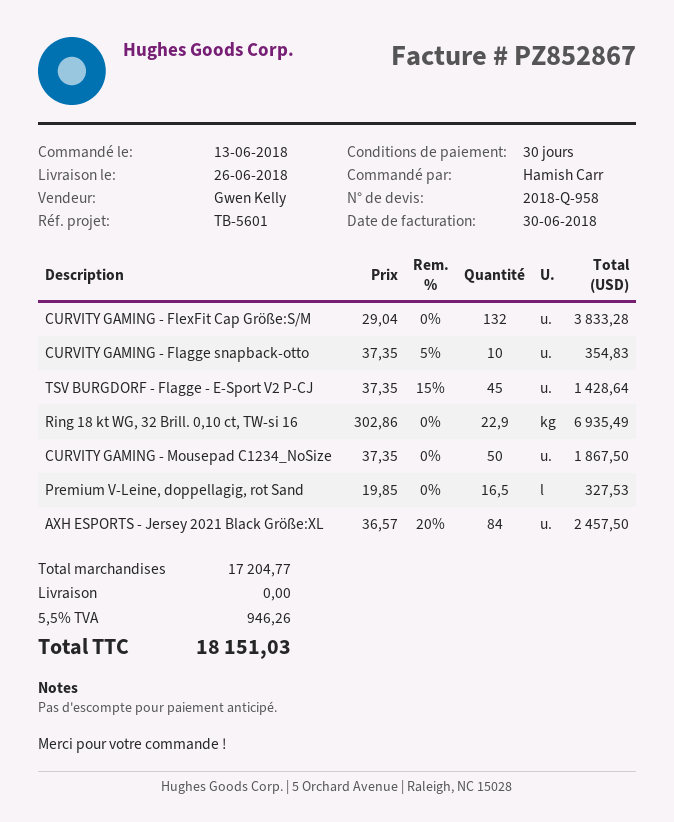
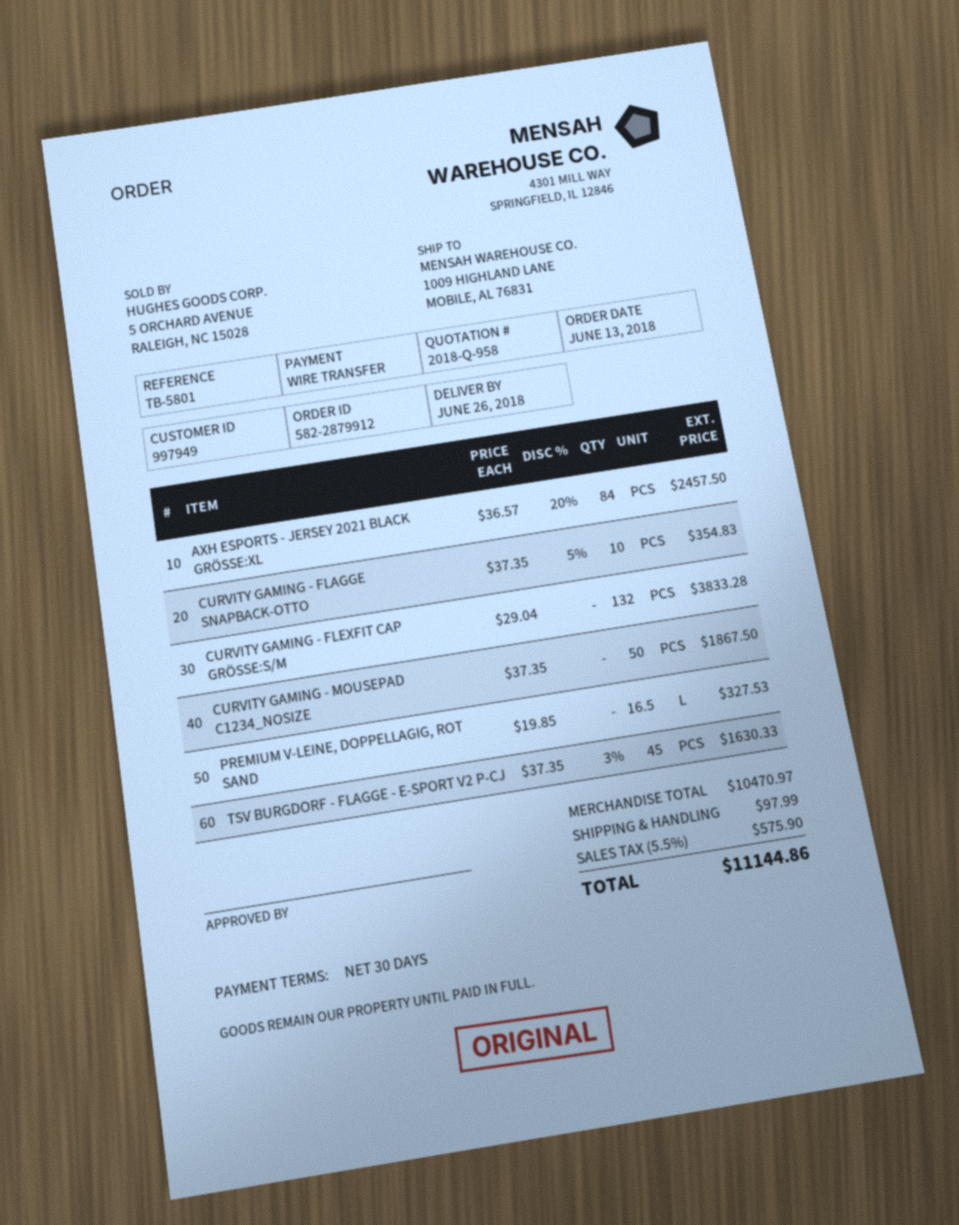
reference: TB-5601 -> TB-5801
TSV BURGDORF - Flagge - E-Sport V2 P-CJ: 45 x 37.35 - 15% = 1428.64 -> 45 x 37.35 - 3% = 1630.33
Ring 18 kt WG, 32 Brill. 0,10 ct, TW-si 16: 22.9 x 302.86 = 6935.49 -> none
subtotal: 17204.77 -> 10470.97
shipping: 0.00 -> 97.99
tax: 5.5% = 946.26 -> 5.5% = 575.90
total: 18151.03 -> 11144.86

